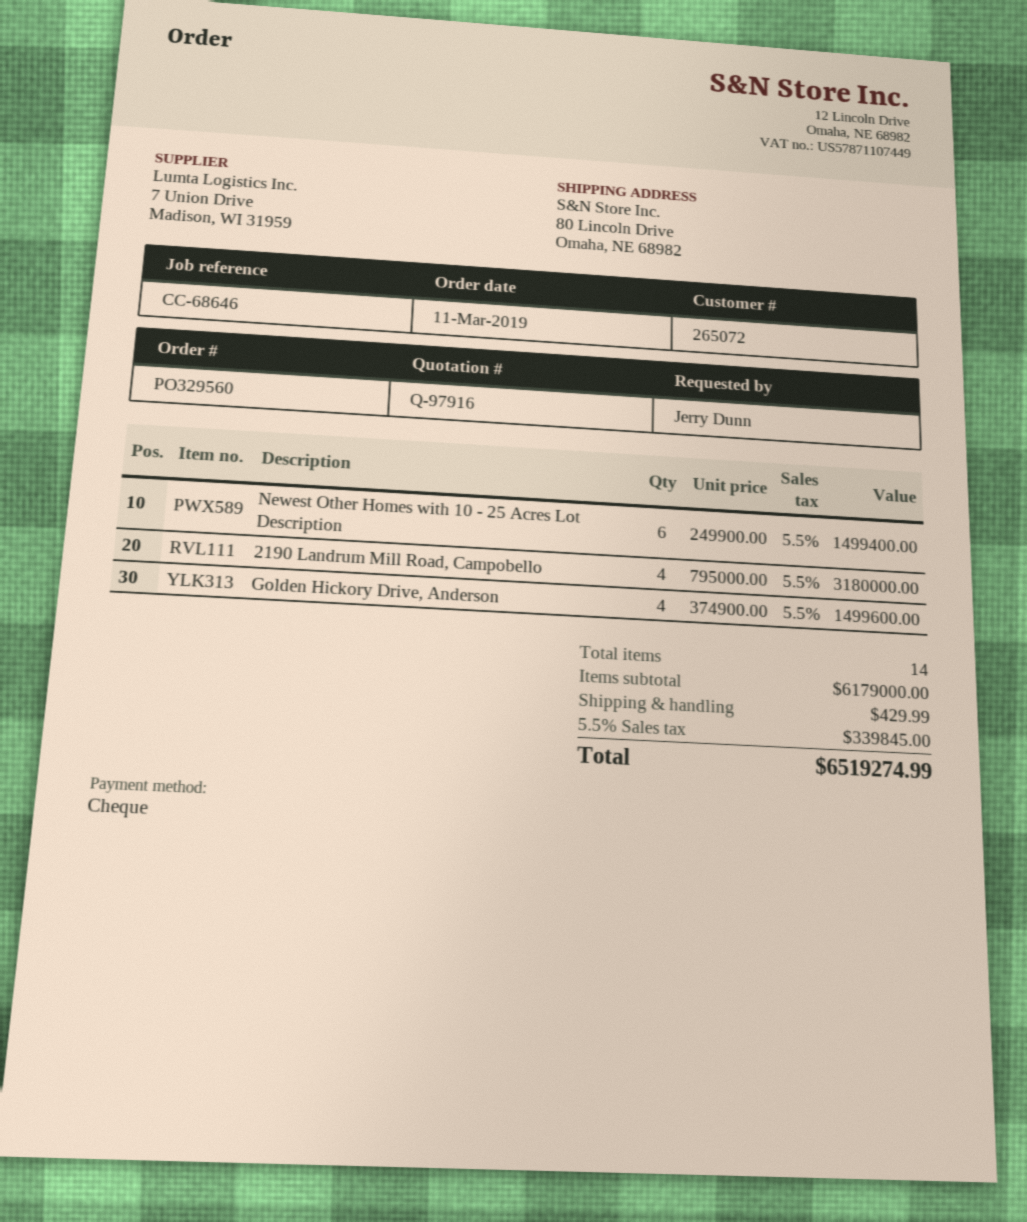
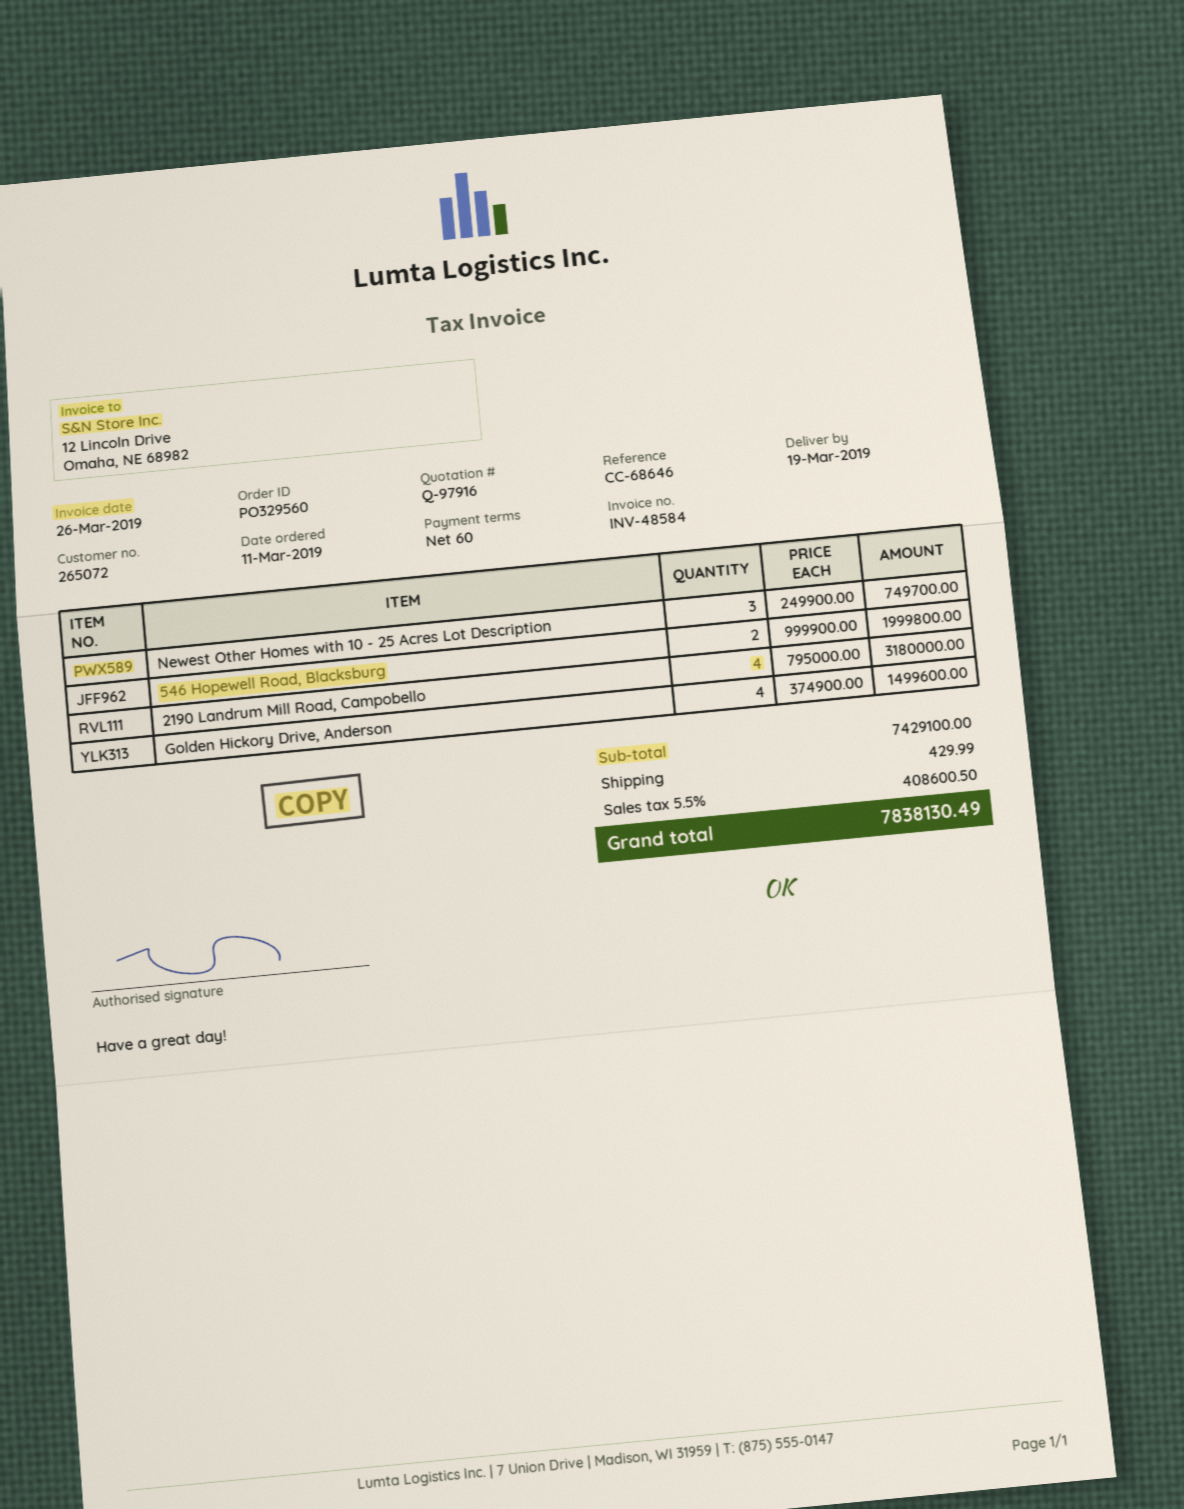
Newest Other Homes with 10 - 25 Acres Lot Description: 6 x 249900.00 = 1499400.00 -> 3 x 249900.00 = 749700.00
546 Hopewell Road, Blacksburg: none -> 2 x 999900.00 = 1999800.00
subtotal: 6179000.00 -> 7429100.00
tax: 5.5% = 339845.00 -> 5.5% = 408600.50
total: 6519274.99 -> 7838130.49

